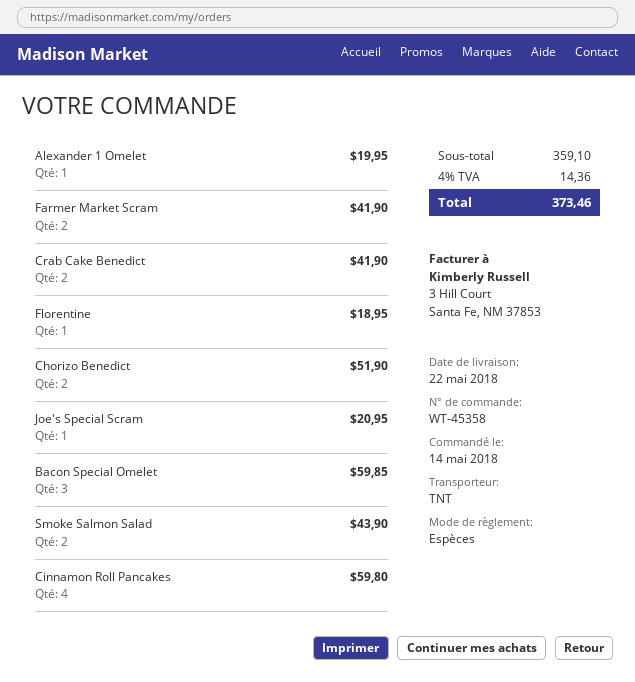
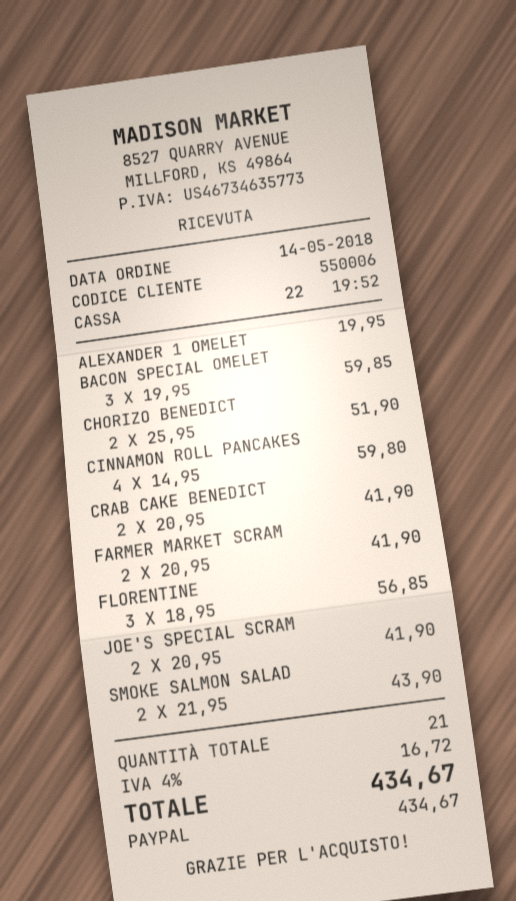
payment method: cash -> PayPal
Florentine: 1 for 18.95 -> 3 for 56.85
Joe's Special Scram: 1 for 20.95 -> 2 for 41.90
tax: 4% = 14.36 -> 4% = 16.72
total: 373.46 -> 434.67

